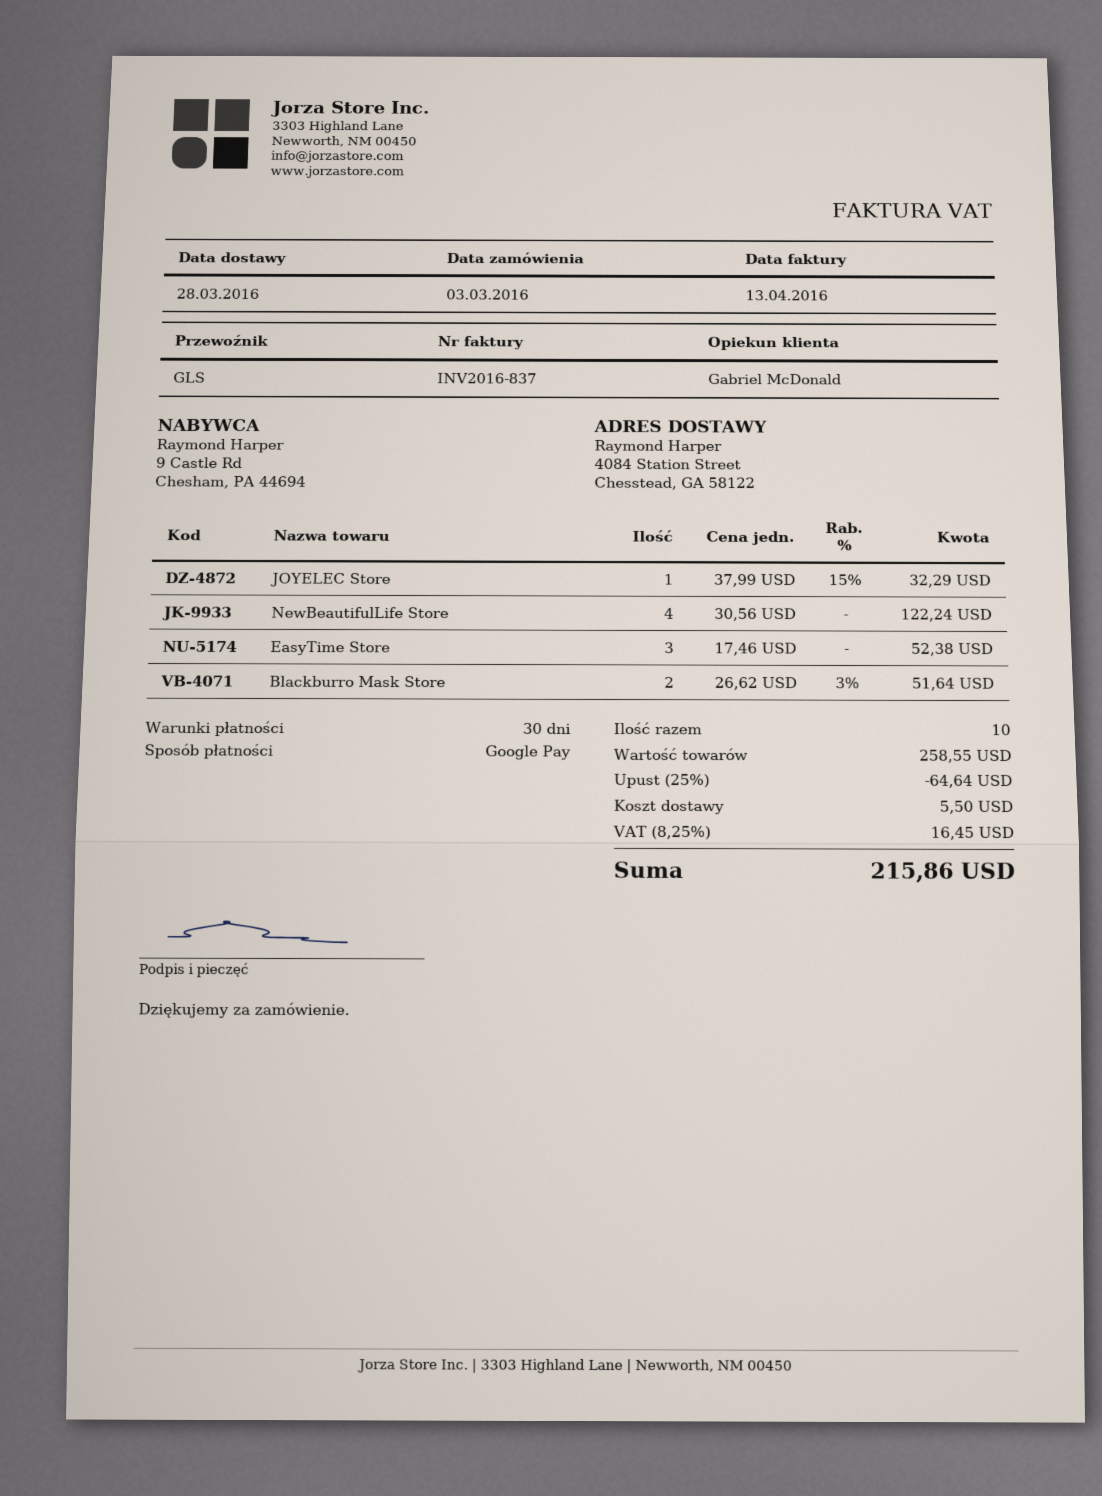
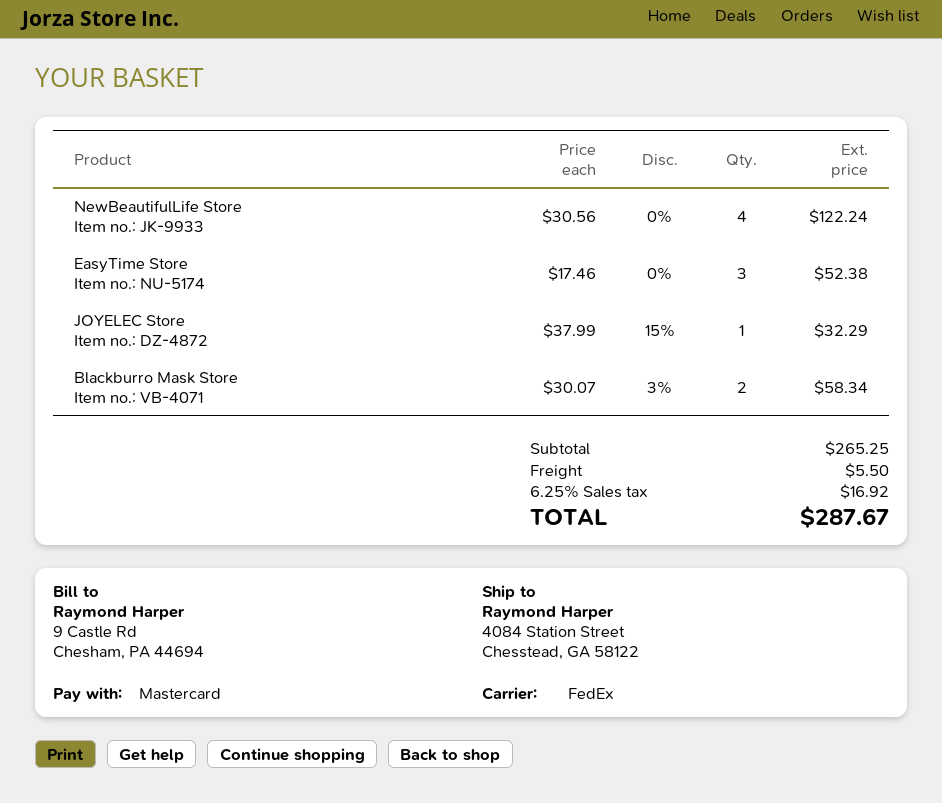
payment method: Google Pay -> Mastercard
shipping method: GLS -> FedEx
Blackburro Mask Store: 2 x 26.62 - 3% = 51.64 -> 2 x 30.07 - 3% = 58.34
subtotal: 258.55 -> 265.25
discount: 25% = 64.64 -> none
tax: 8.25% = 16.45 -> 6.25% = 16.92
total: 215.86 -> 287.67

